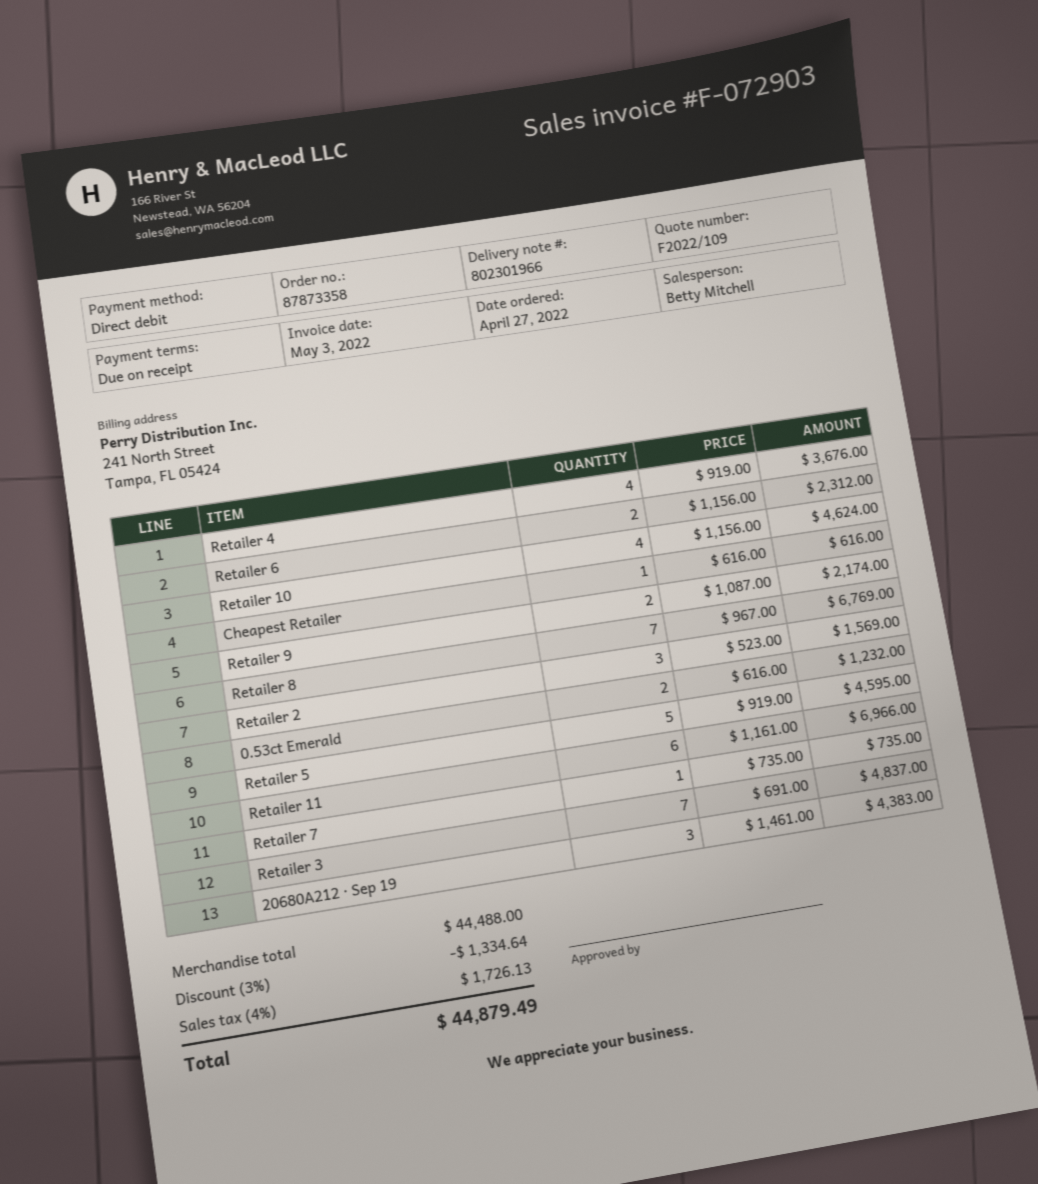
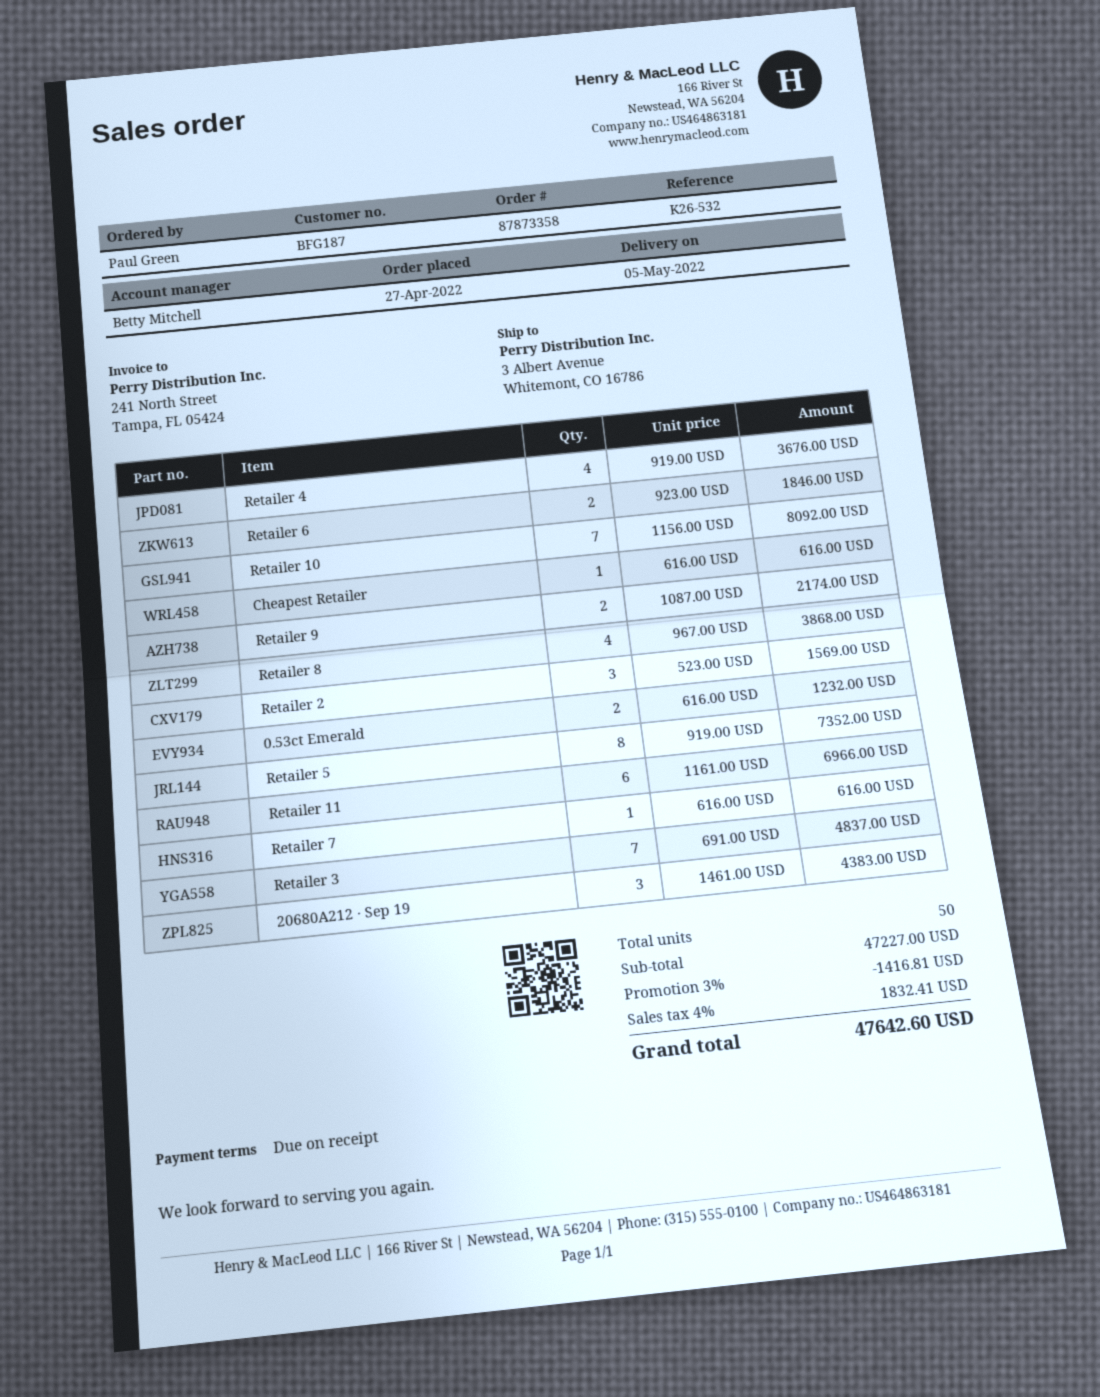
Retailer 6: 2 x 1156.00 = 2312.00 -> 2 x 923.00 = 1846.00
Retailer 10: 4 x 1156.00 = 4624.00 -> 7 x 1156.00 = 8092.00
Retailer 8: 7 x 967.00 = 6769.00 -> 4 x 967.00 = 3868.00
Retailer 5: 5 x 919.00 = 4595.00 -> 8 x 919.00 = 7352.00
Retailer 7: 1 x 735.00 = 735.00 -> 1 x 616.00 = 616.00
subtotal: 44488.00 -> 47227.00
discount: 3% = 1334.64 -> 3% = 1416.81
tax: 4% = 1726.13 -> 4% = 1832.41
total: 44879.49 -> 47642.60

